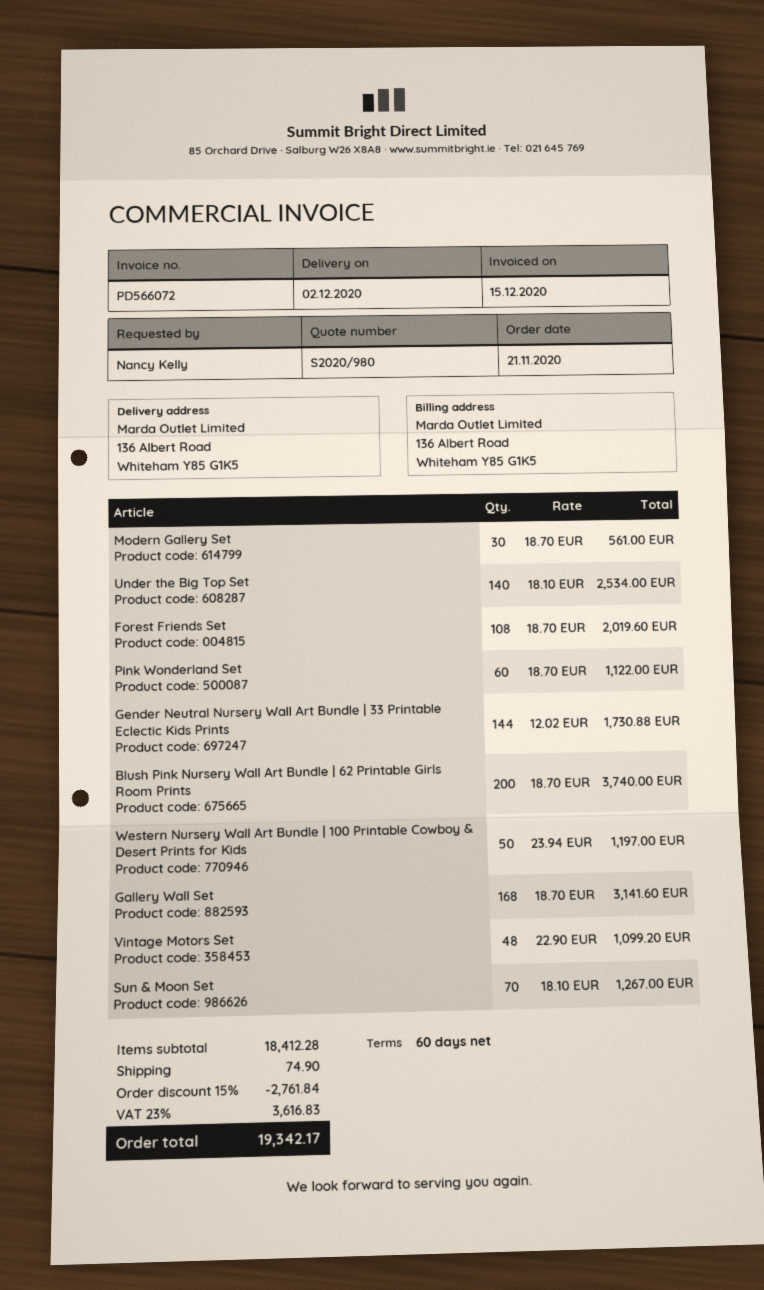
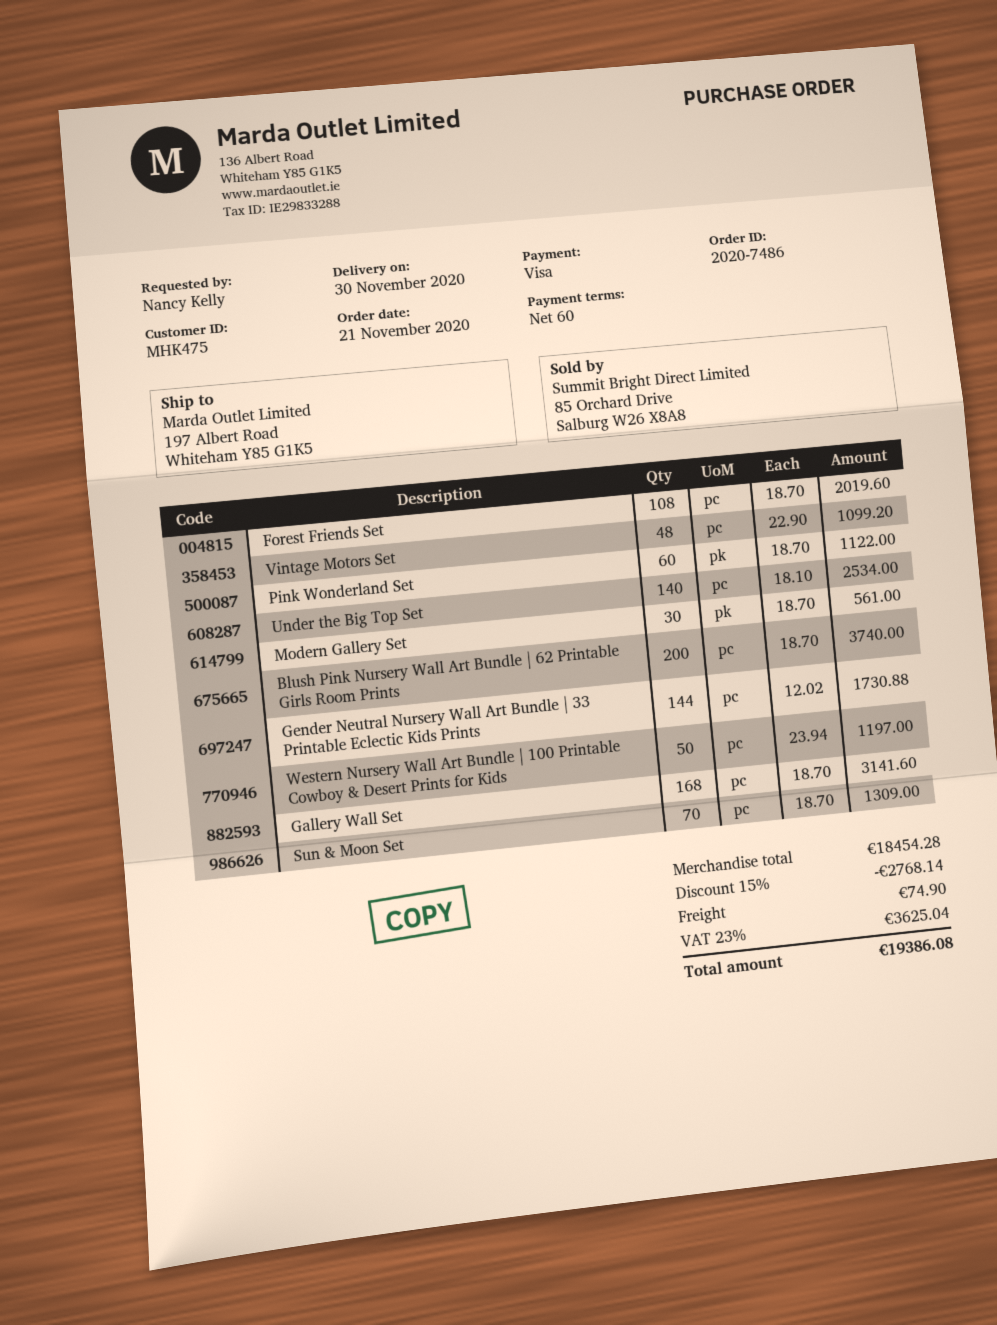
delivery date: 2020-12-02 -> 2020-11-30
ship to: 136 Albert Road, Whiteham Y85 G1K5 -> 197 Albert Road, Whiteham Y85 G1K5
Sun & Moon Set: 70 x 18.10 = 1267.00 -> 70 x 18.70 = 1309.00
subtotal: 18412.28 -> 18454.28
discount: 15% = 2761.84 -> 15% = 2768.14
tax: 23% = 3616.83 -> 23% = 3625.04
total: 19342.17 -> 19386.08

